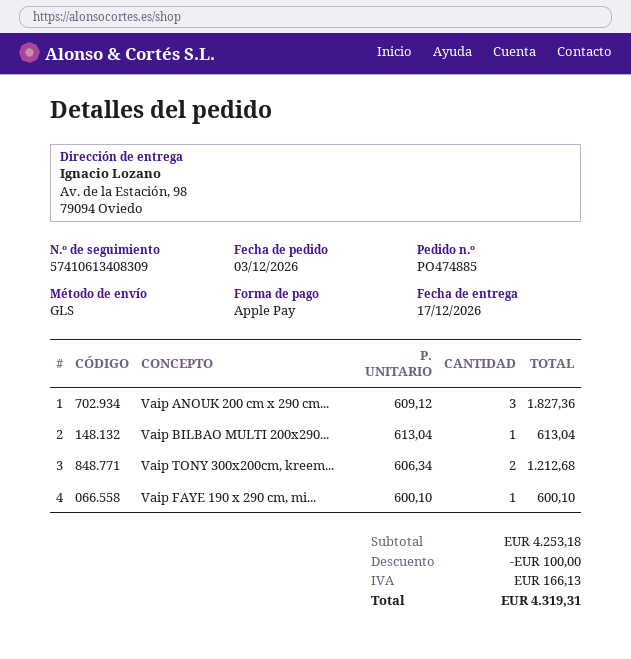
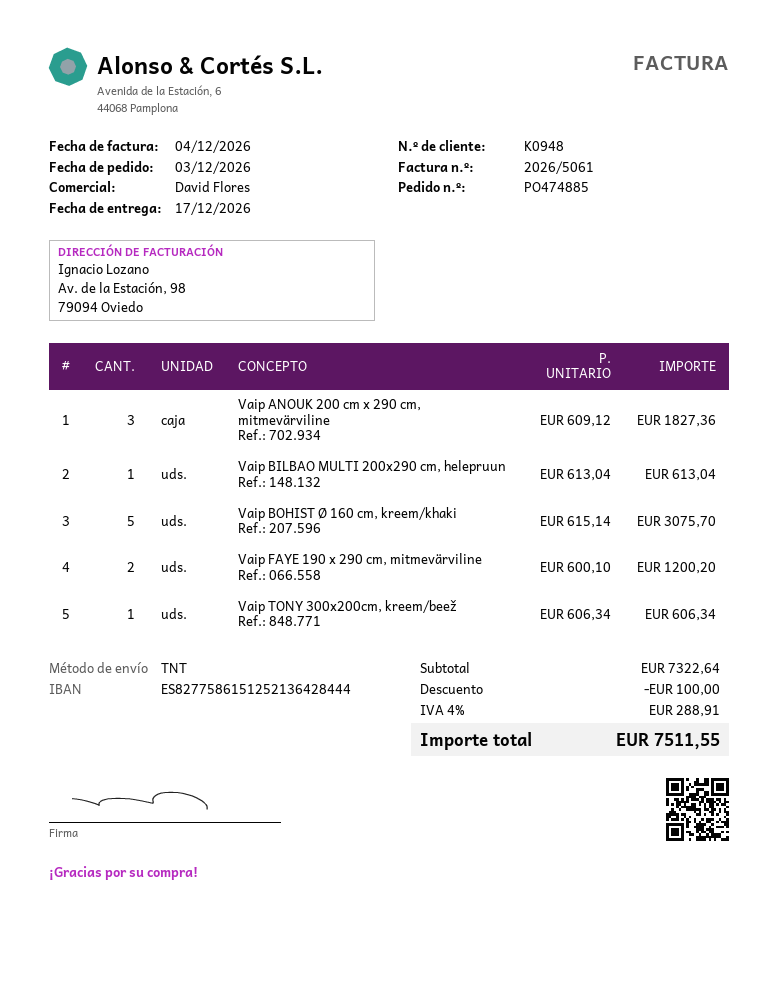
shipping method: GLS -> TNT
Vaip TONY 300x200cm, kreem...: 2 x 606.34 = 1212.68 -> 1 x 606.34 = 606.34
Vaip FAYE 190 x 290 cm, mi...: 1 x 600.10 = 600.10 -> 2 x 600.10 = 1200.20
Vaip BOHIST Ø 160 cm, kreem/khaki: none -> 5 x 615.14 = 3075.70
subtotal: 4253.18 -> 7322.64
tax: 166.13 -> 288.91
total: 4319.31 -> 7511.55

